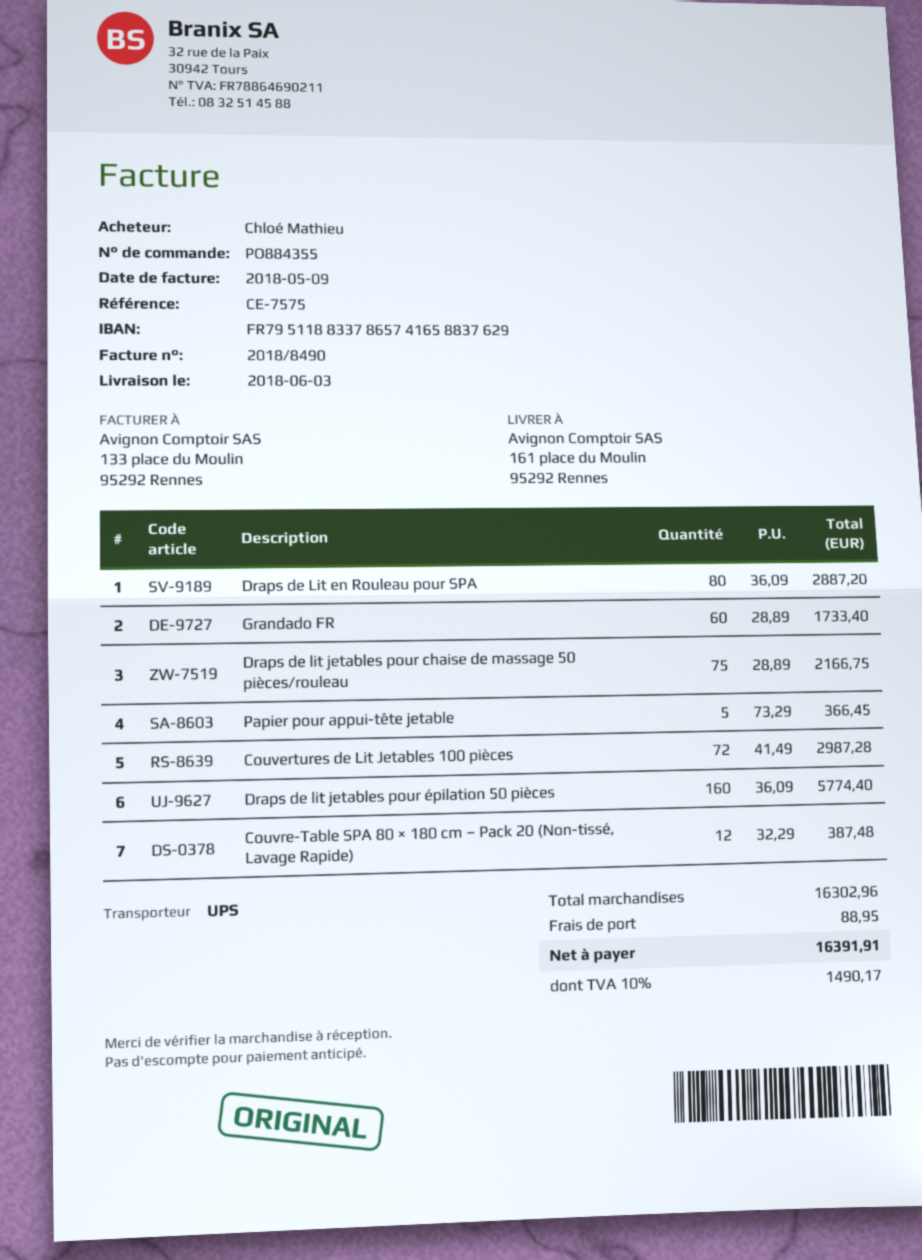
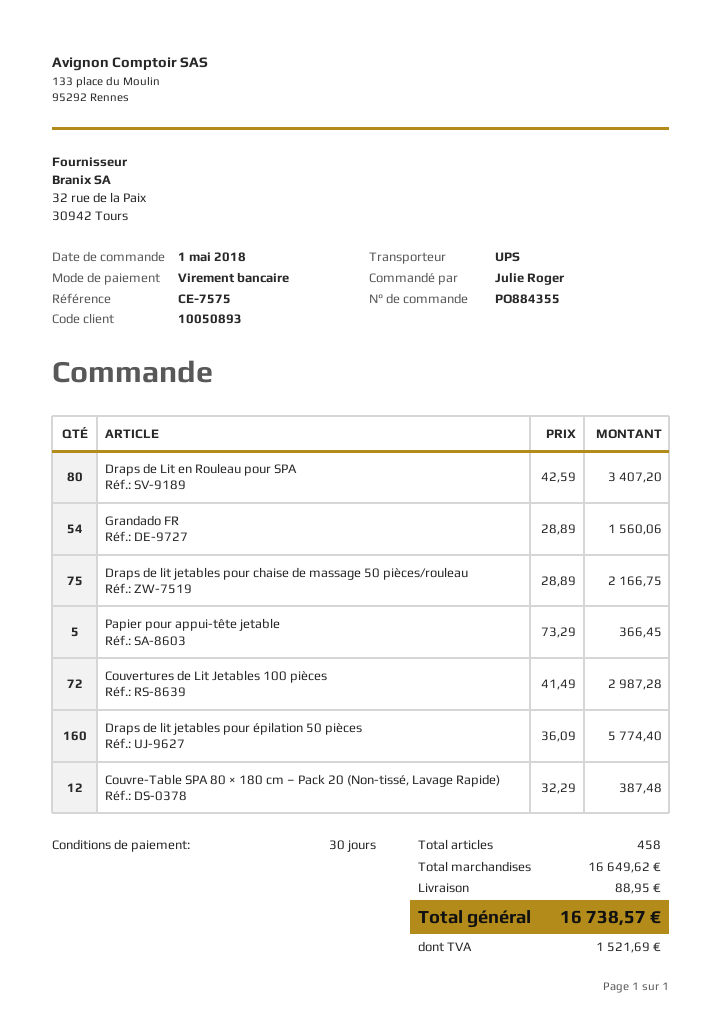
ordered by: Chloé Mathieu -> Julie Roger
Draps de Lit en Rouleau pour SPA: 80 x 36.09 = 2887.20 -> 80 x 42.59 = 3407.20
Grandado FR: 60 x 28.89 = 1733.40 -> 54 x 28.89 = 1560.06
subtotal: 16302.96 -> 16649.62
tax: 1490.17 -> 1521.69
total: 16391.91 -> 16738.57

